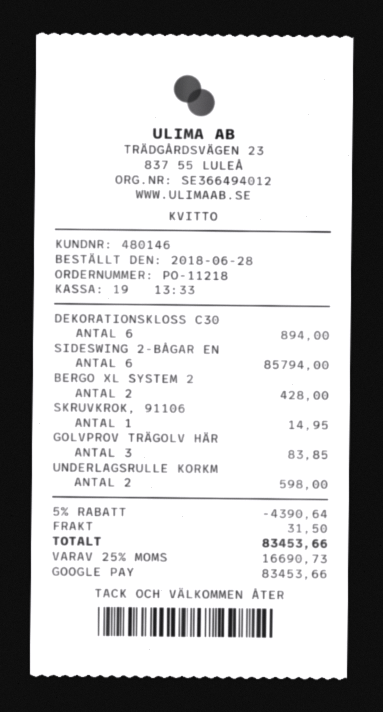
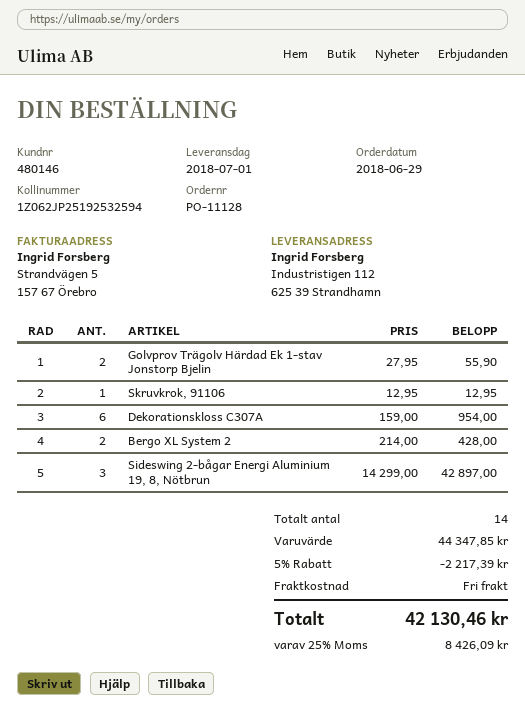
order number: PO-11218 -> PO-11128
order date: 2018-06-28 -> 2018-06-29
DEKORATIONSKLOSS C30: 6 for 894.00 -> 6 for 954.00
SIDESWING 2-BÅGAR EN: 6 for 85794.00 -> 3 for 42897.00
SKRUVKROK, 91106: 1 for 14.95 -> 1 for 12.95
GOLVPROV TRÄGOLV HÄR: 3 for 83.85 -> 2 for 55.90
UNDERLAGSRULLE KORKM: 2 for 598.00 -> none
discount: 5% = 4390.64 -> 5% = 2217.39
shipping: 31.50 -> 0.00
tax: 25% = 16690.73 -> 25% = 8426.09
total: 83453.66 -> 42130.46

